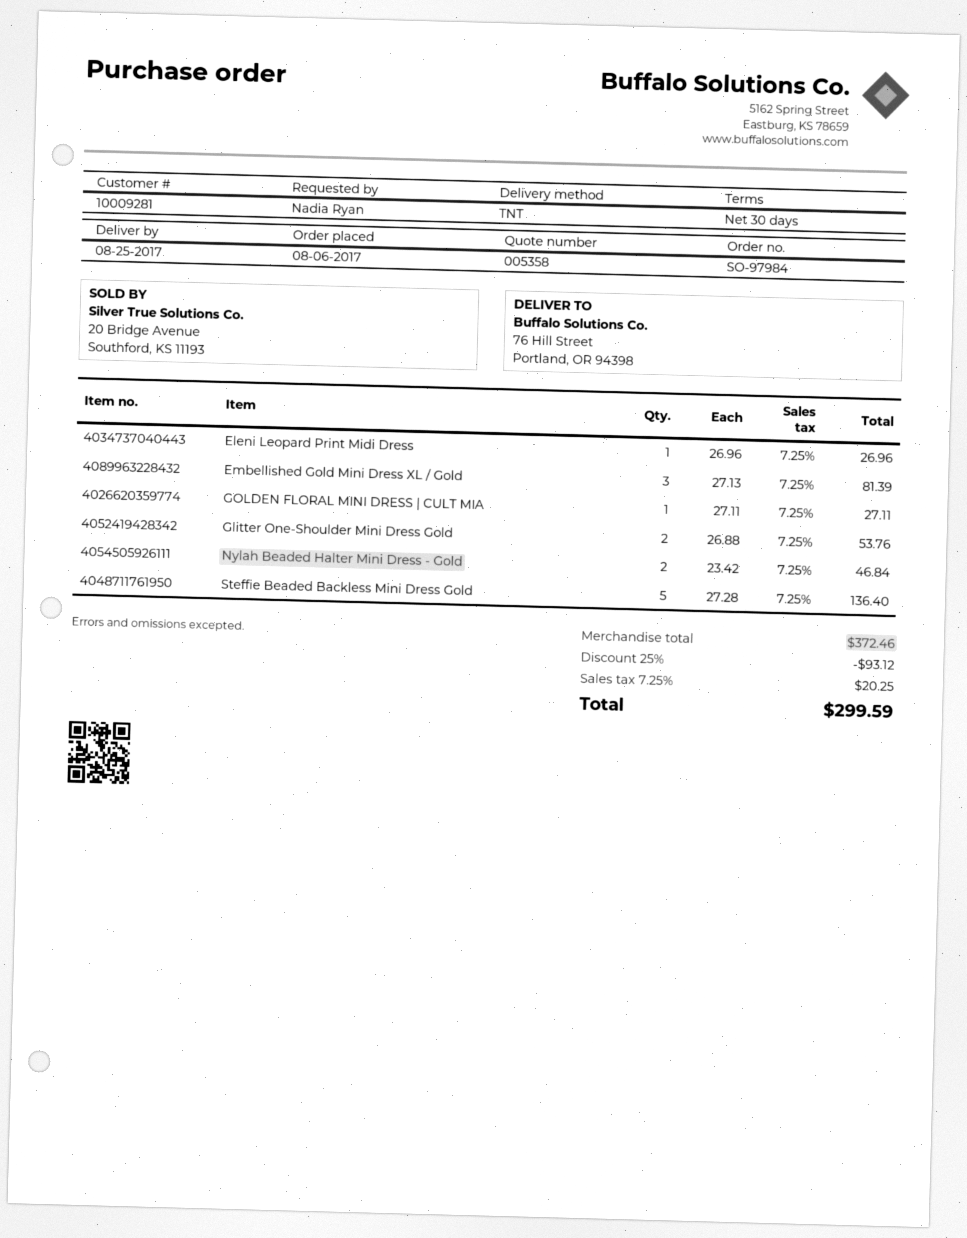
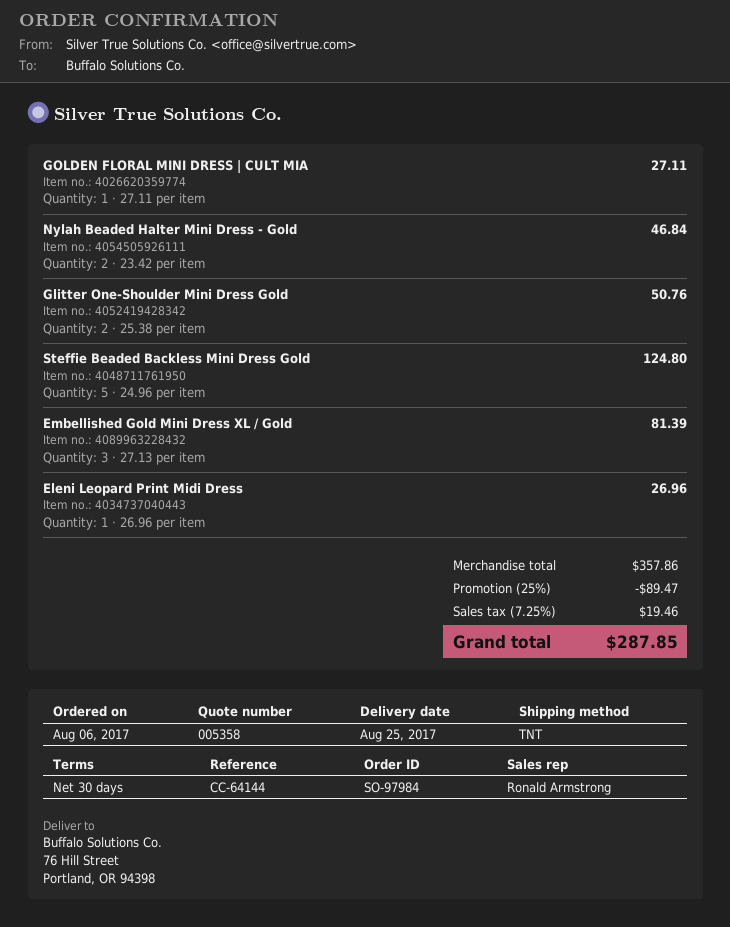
Glitter One-Shoulder Mini Dress Gold: 2 x 26.88 = 53.76 -> 2 x 25.38 = 50.76
Steffie Beaded Backless Mini Dress Gold: 5 x 27.28 = 136.40 -> 5 x 24.96 = 124.80
subtotal: 372.46 -> 357.86
discount: 25% = 93.12 -> 25% = 89.47
tax: 7.25% = 20.25 -> 7.25% = 19.46
total: 299.59 -> 287.85

